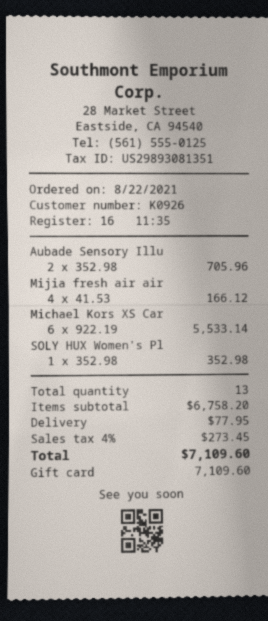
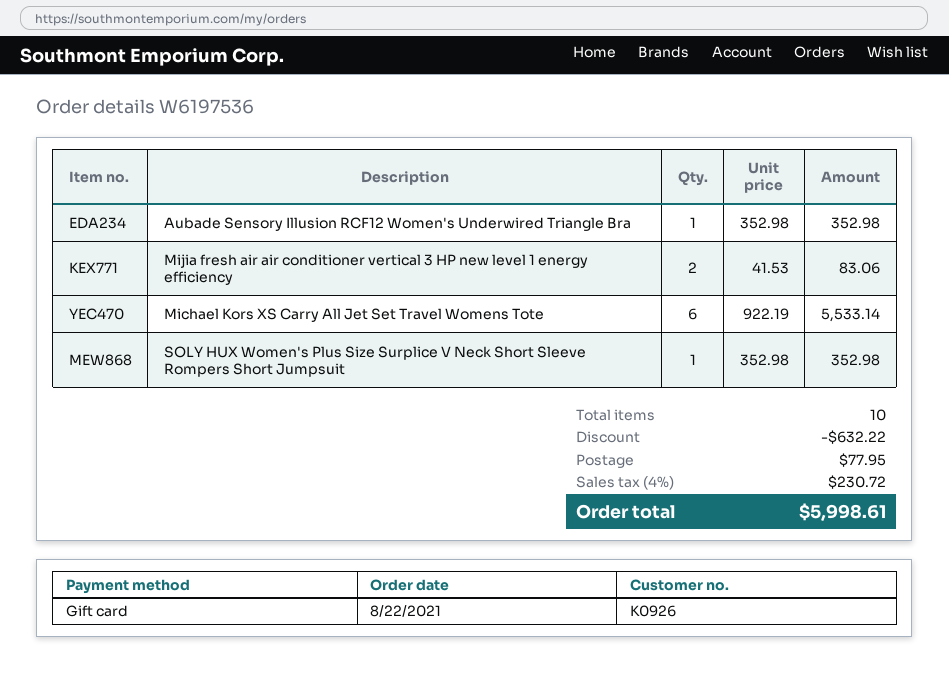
Aubade Sensory Illu: 2 x 352.98 = 705.96 -> 1 x 352.98 = 352.98
Mijia fresh air air: 4 x 41.53 = 166.12 -> 2 x 41.53 = 83.06
total quantity: 13 -> 10
discount: none -> 632.22
tax: 4% = 273.45 -> 4% = 230.72
total: 7109.60 -> 5998.61

